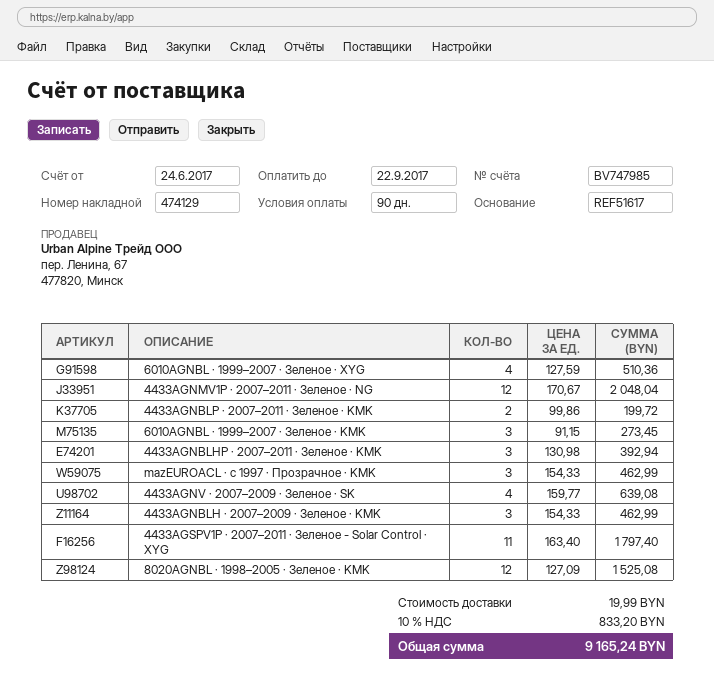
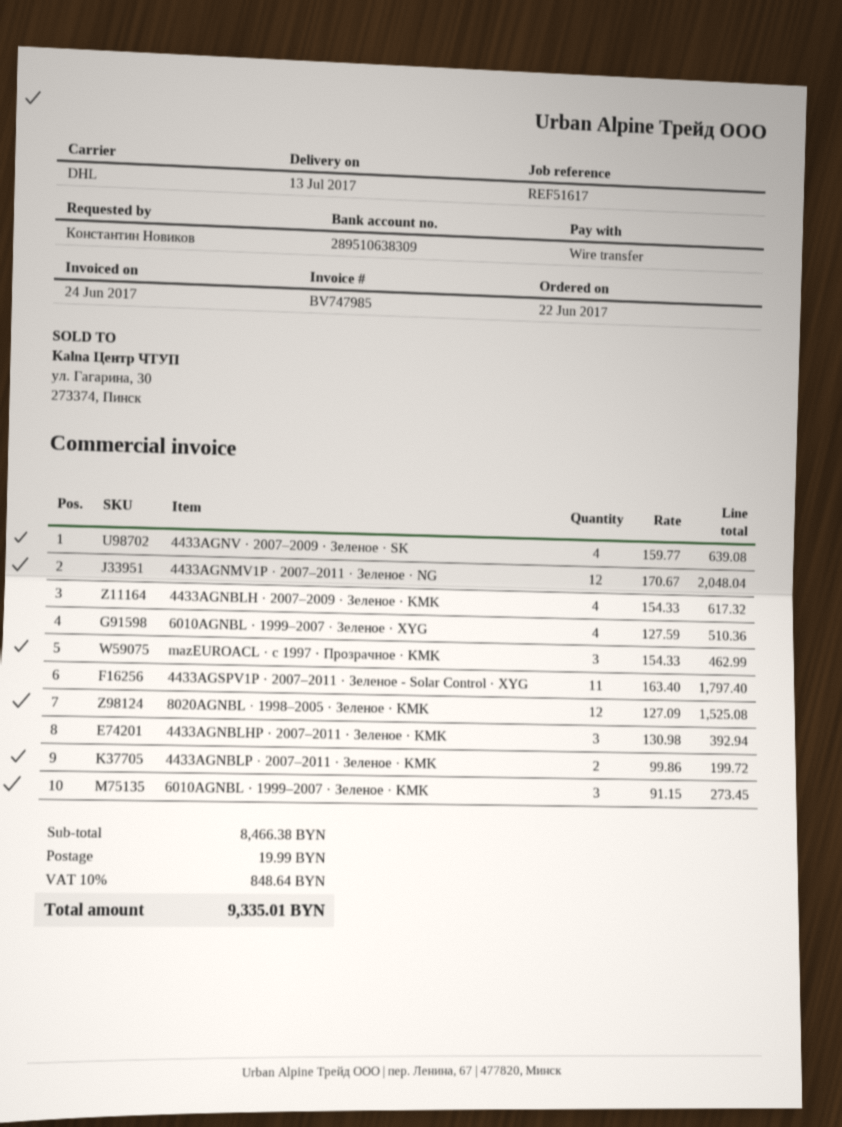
4433AGNBLH · 2007–2009 · Зеленое · KMK: 3 x 154.33 = 462.99 -> 4 x 154.33 = 617.32
tax: 10% = 833.20 -> 10% = 848.64
total: 9165.24 -> 9335.01

